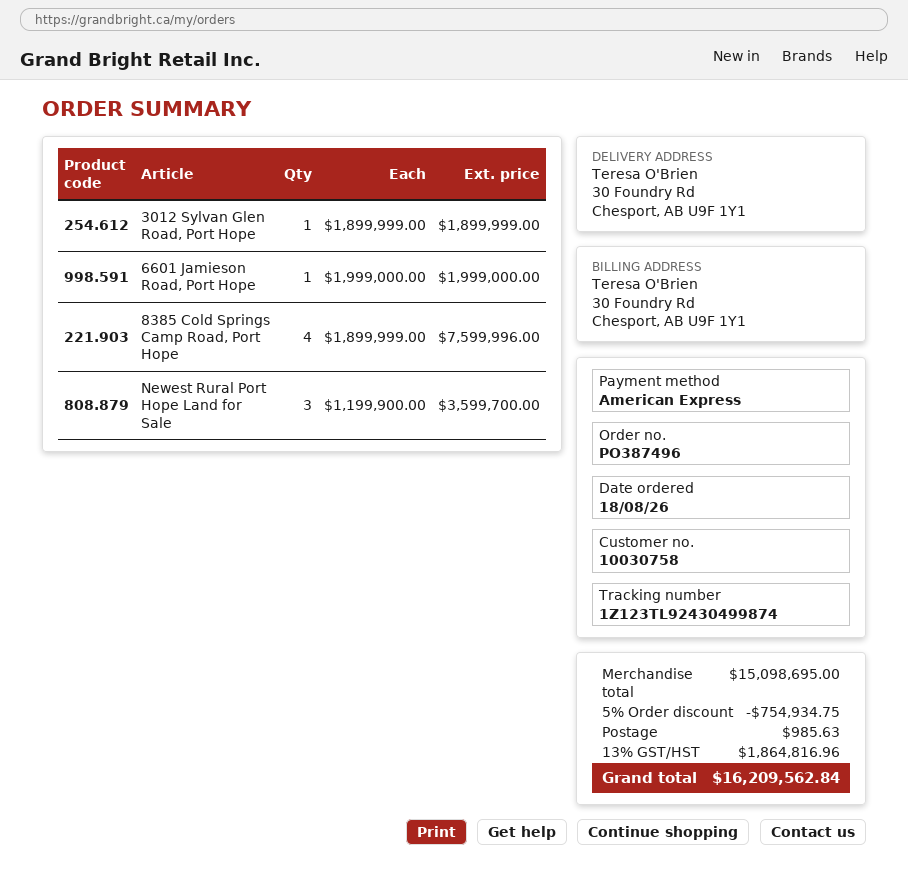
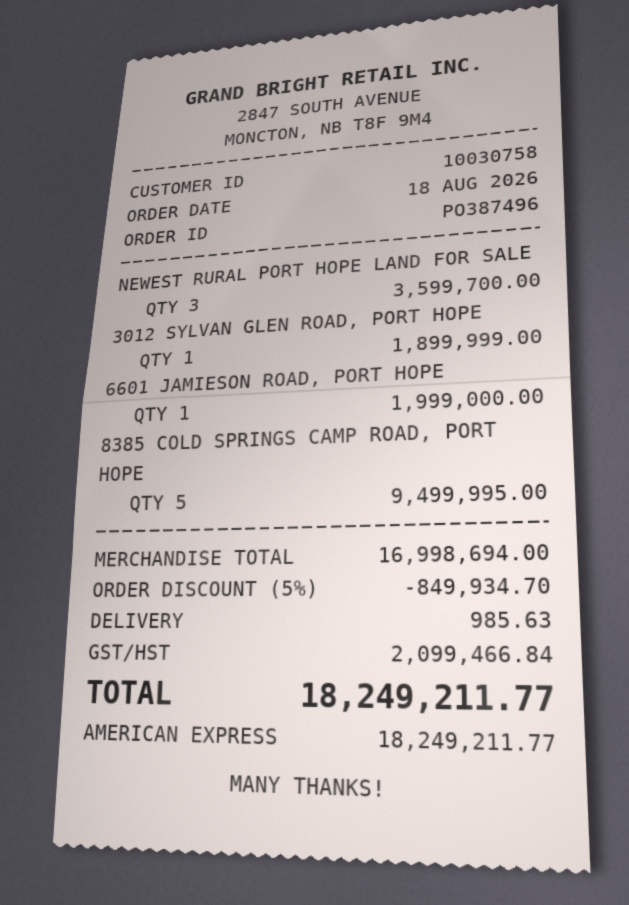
8385 Cold Springs Camp Road, Port Hope: 4 for 7599996.00 -> 5 for 9499995.00
subtotal: 15098695.00 -> 16998694.00
discount: 5% = 754934.75 -> 5% = 849934.70
tax: 1864816.96 -> 2099466.84
total: 16209562.84 -> 18249211.77

